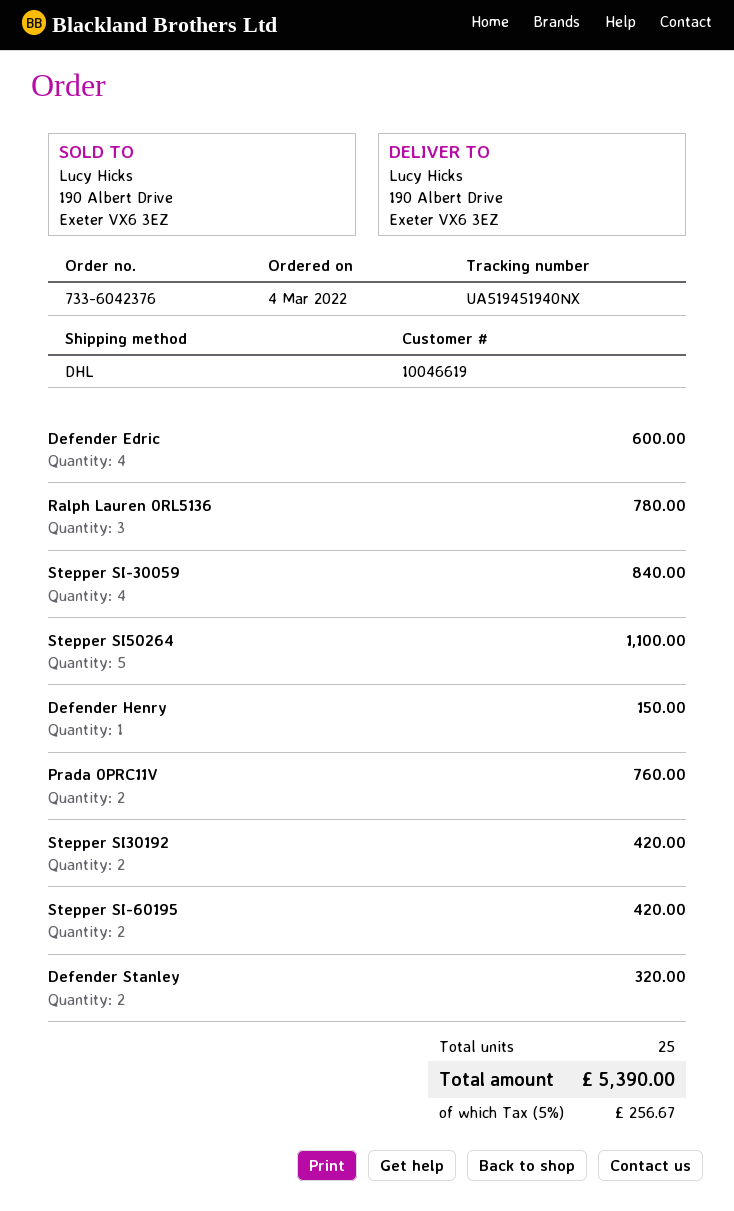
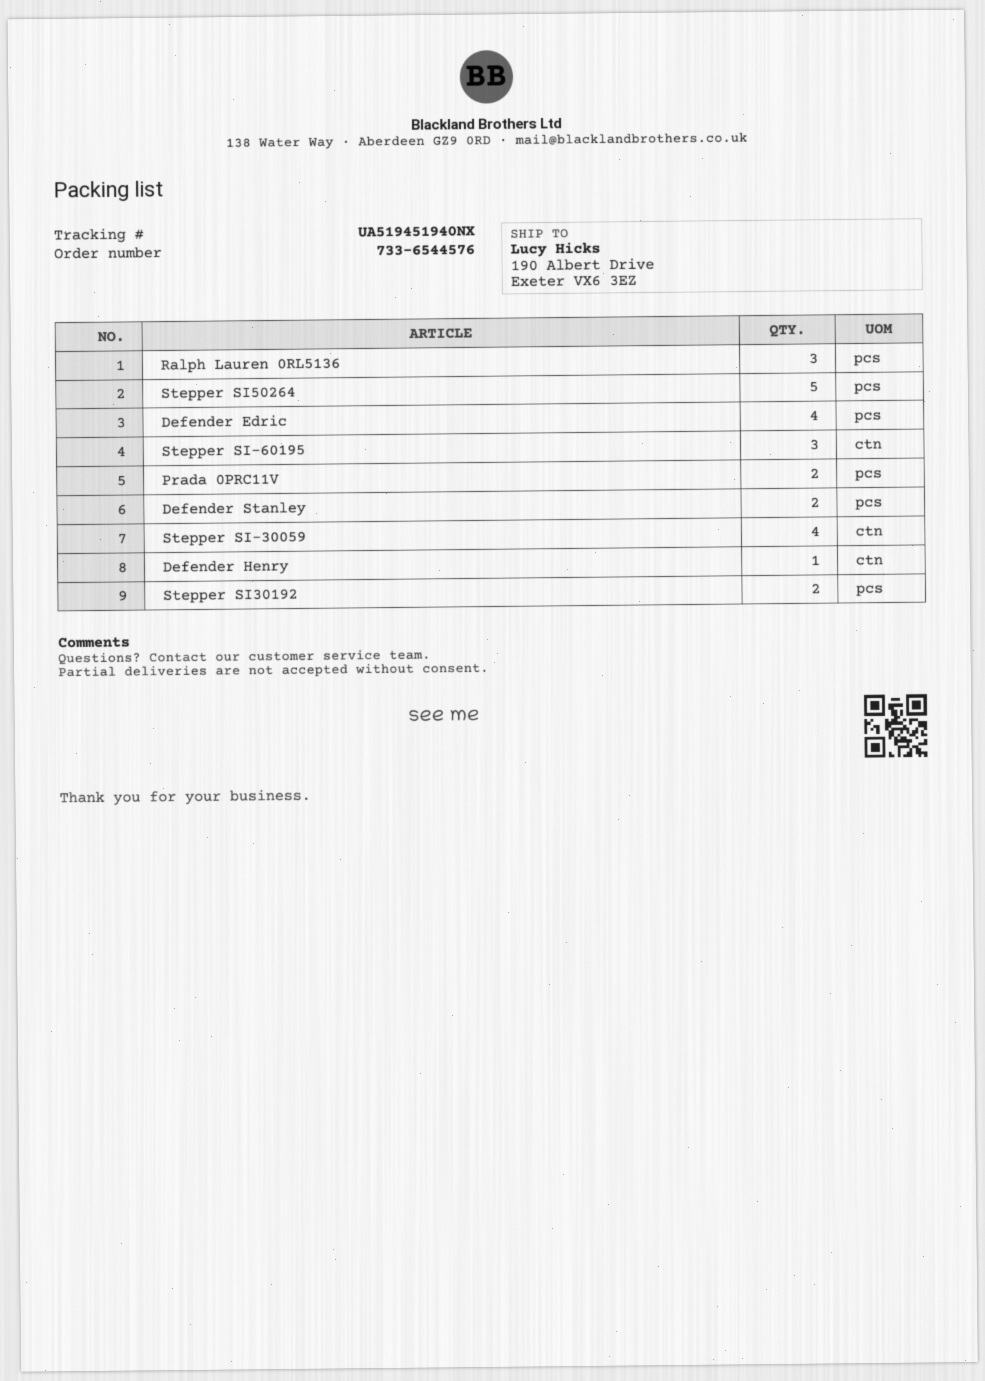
order number: 733-6042376 -> 733-6544576
Stepper SI-60195: 2 -> 3

